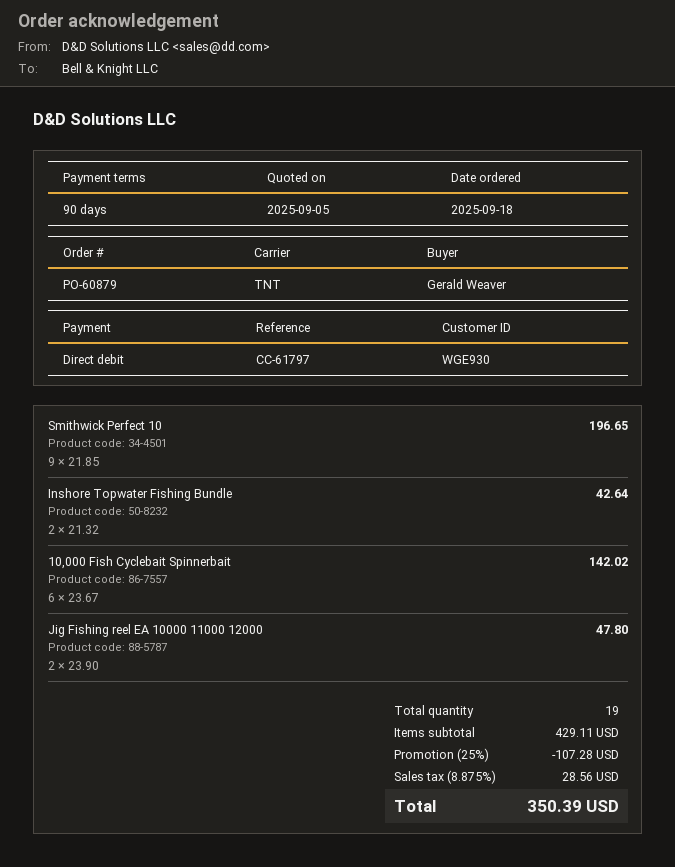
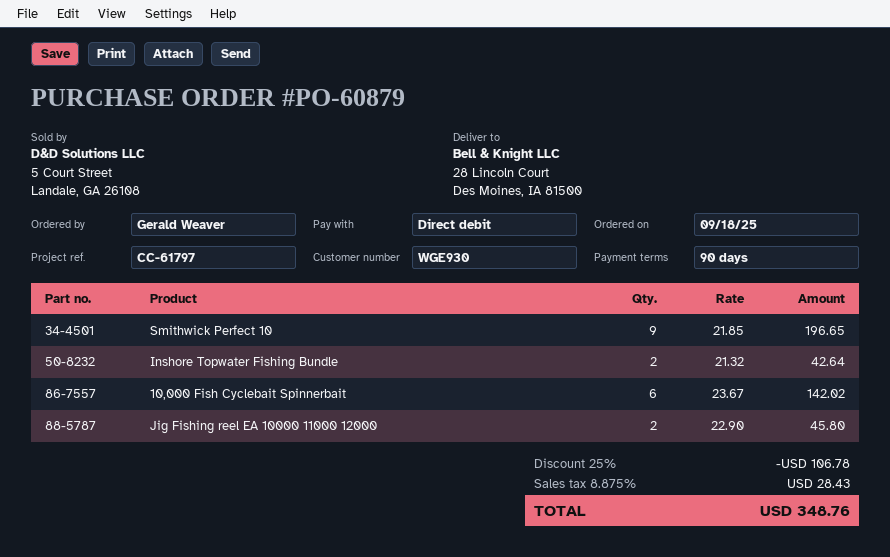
Jig Fishing reel EA 10000 11000 12000: 2 x 23.90 = 47.80 -> 2 x 22.90 = 45.80
discount: 25% = 107.28 -> 25% = 106.78
tax: 8.875% = 28.56 -> 8.875% = 28.43
total: 350.39 -> 348.76

